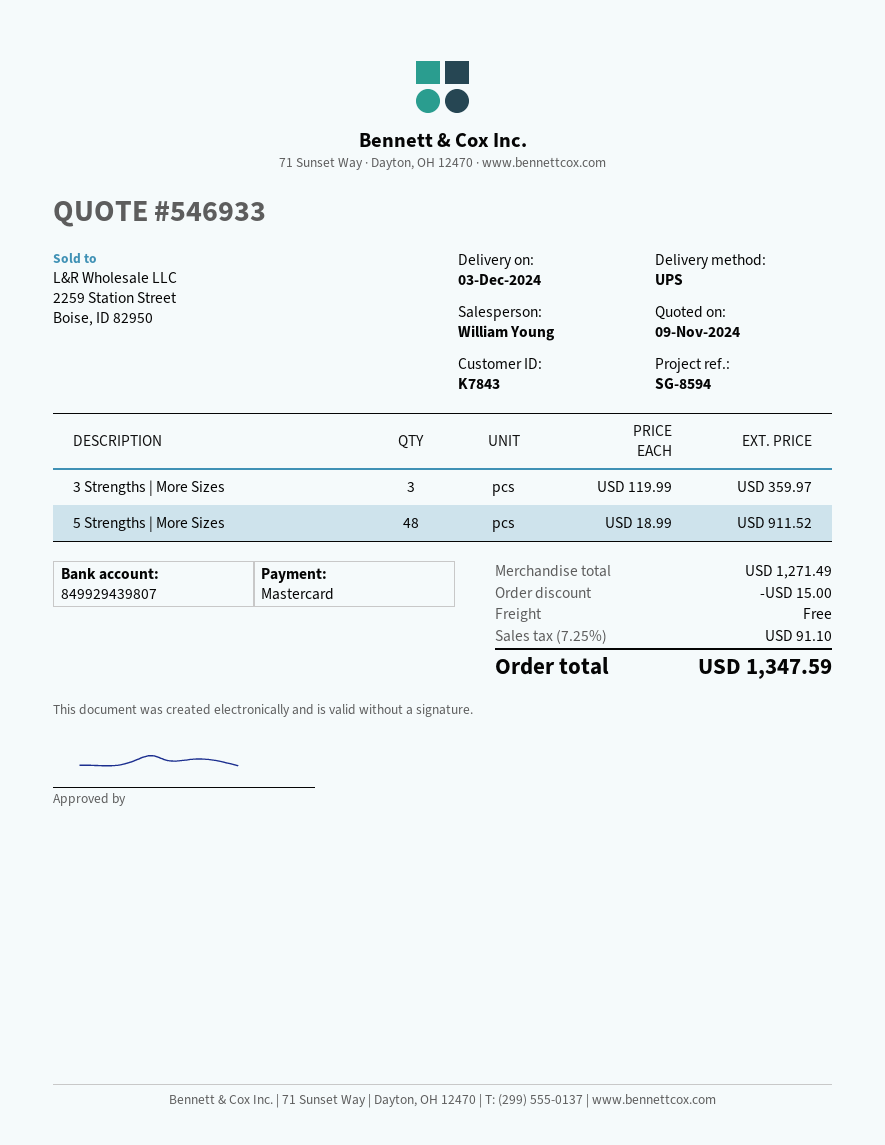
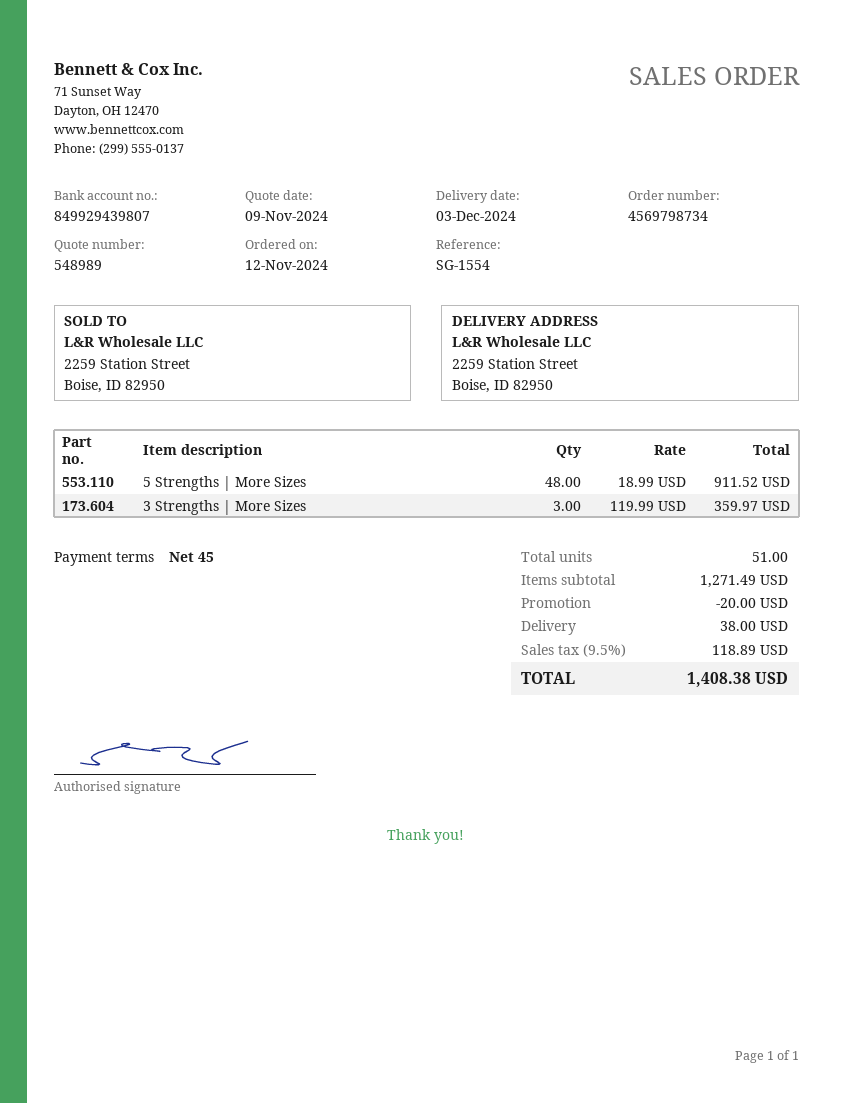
quote number: 546933 -> 548989
reference: SG-8594 -> SG-1554
discount: 15.00 -> 20.00
shipping: 0.00 -> 38.00
tax: 7.25% = 91.10 -> 9.5% = 118.89
total: 1347.59 -> 1408.38

